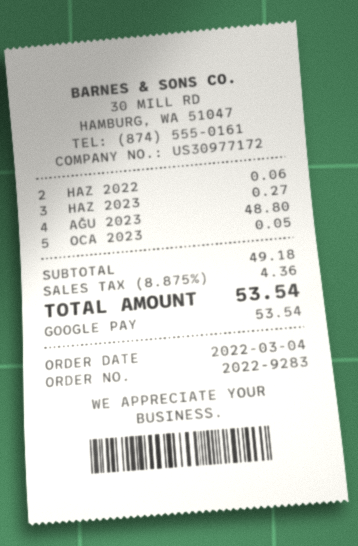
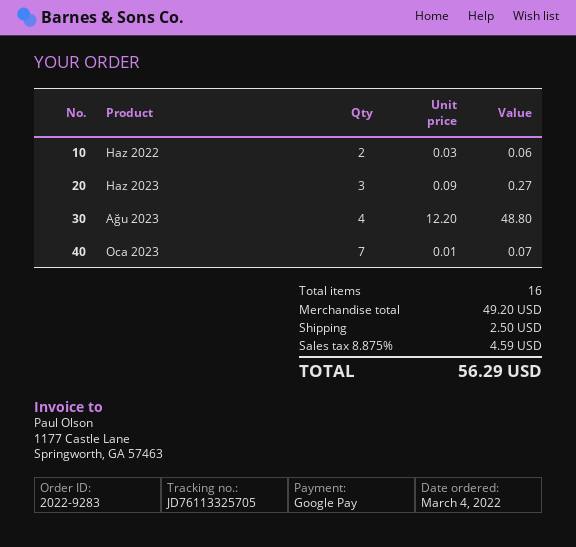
OCA 2023: 5 for 0.05 -> 7 for 0.07
subtotal: 49.18 -> 49.20
shipping: none -> 2.50
tax: 8.875% = 4.36 -> 8.875% = 4.59
total: 53.54 -> 56.29

